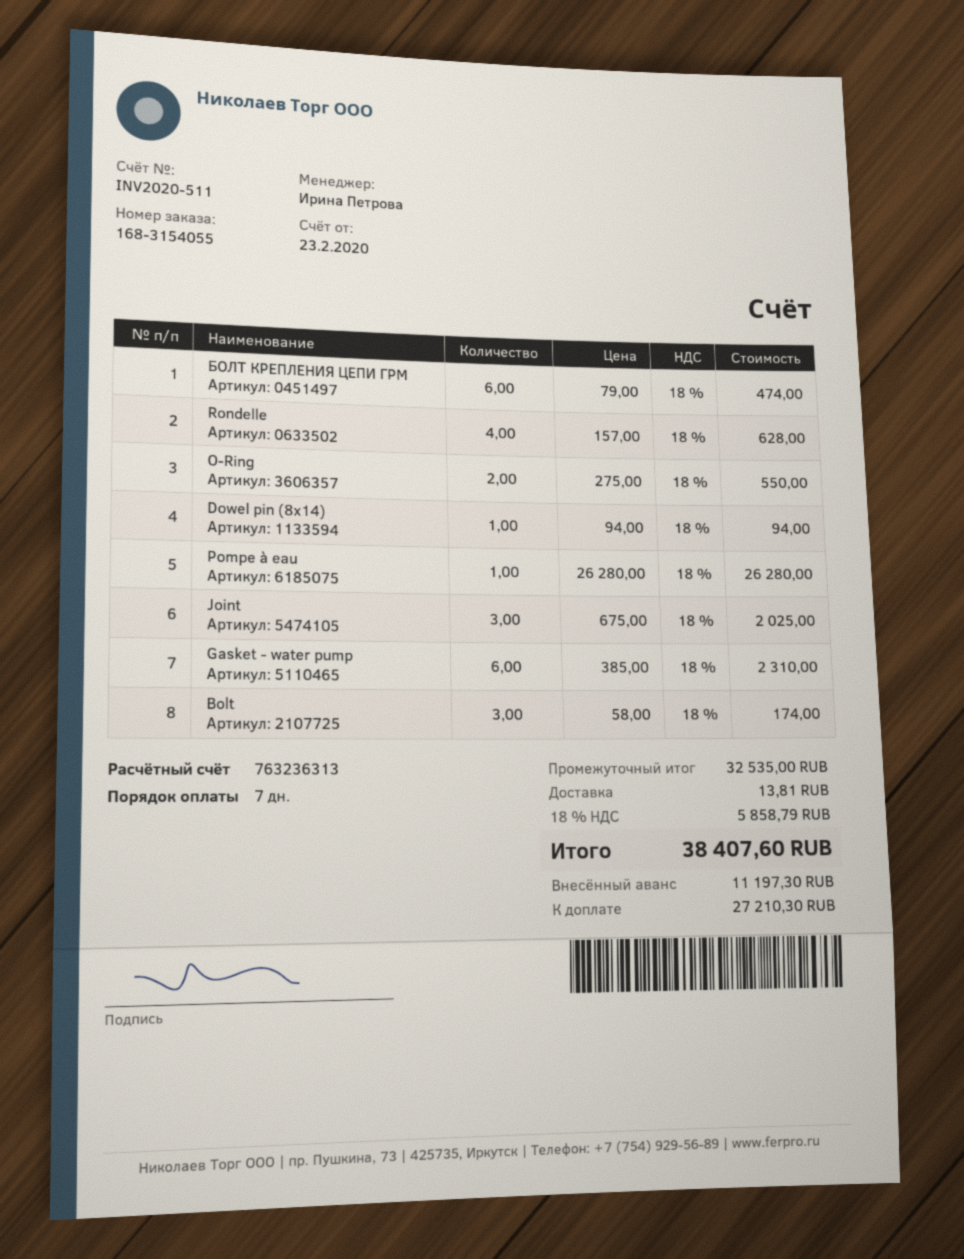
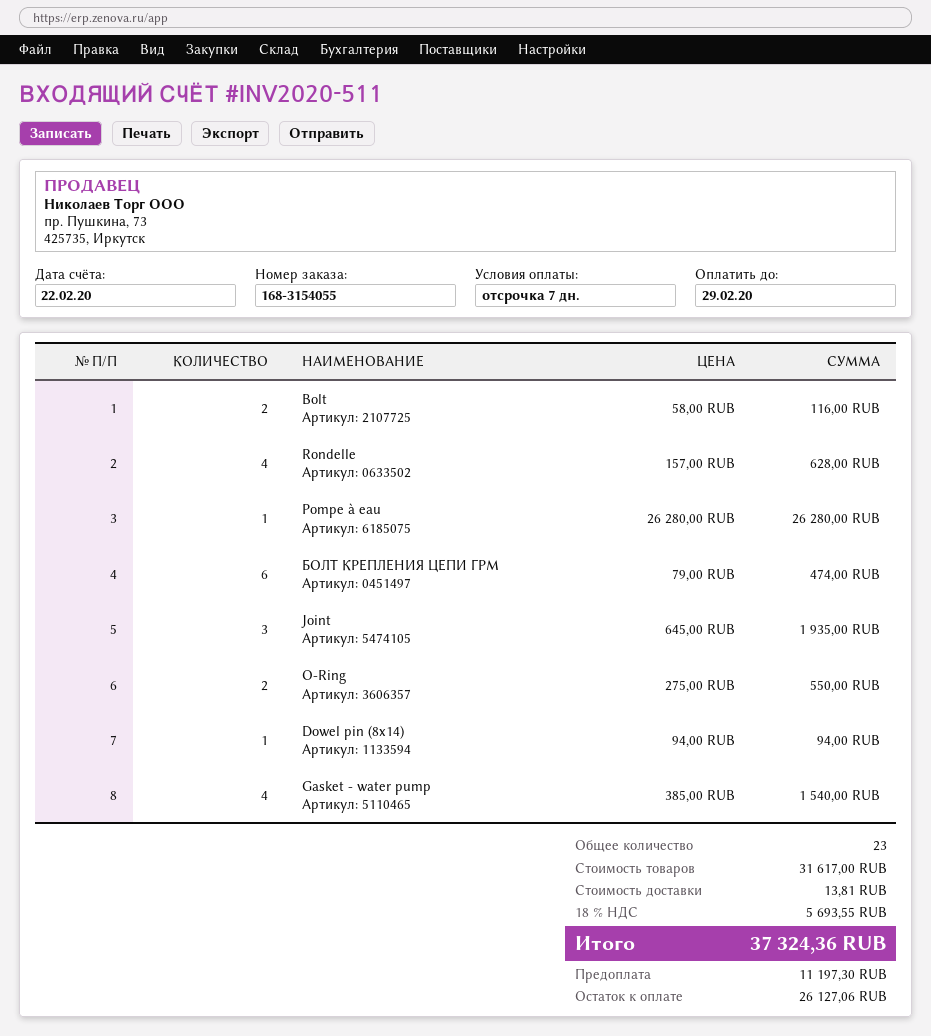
invoice date: 2020-02-23 -> 2020-02-22
Joint: 3 x 675.00 = 2025.00 -> 3 x 645.00 = 1935.00
Gasket - water pump: 6 x 385.00 = 2310.00 -> 4 x 385.00 = 1540.00
Bolt: 3 x 58.00 = 174.00 -> 2 x 58.00 = 116.00
subtotal: 32535.00 -> 31617.00
tax: 18% = 5858.79 -> 18% = 5693.55
total: 38407.60 -> 37324.36
balance: 27210.30 -> 26127.06

